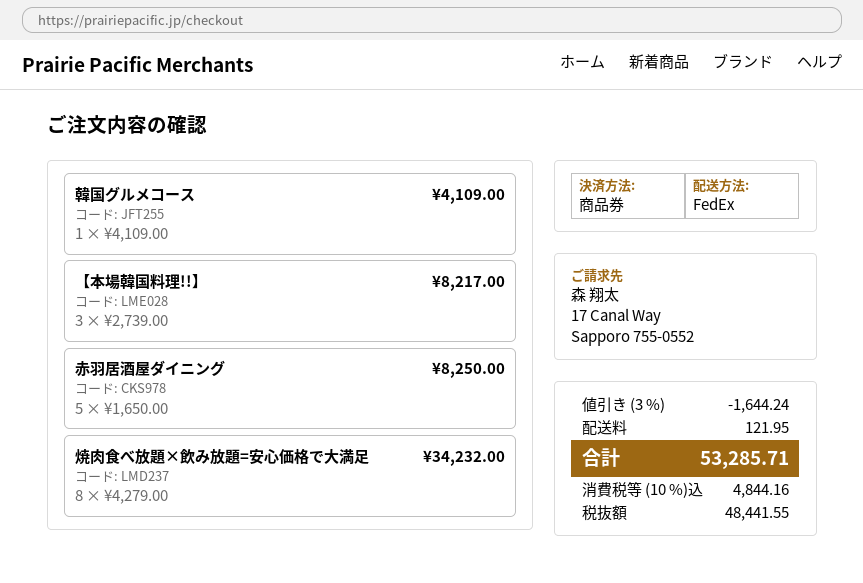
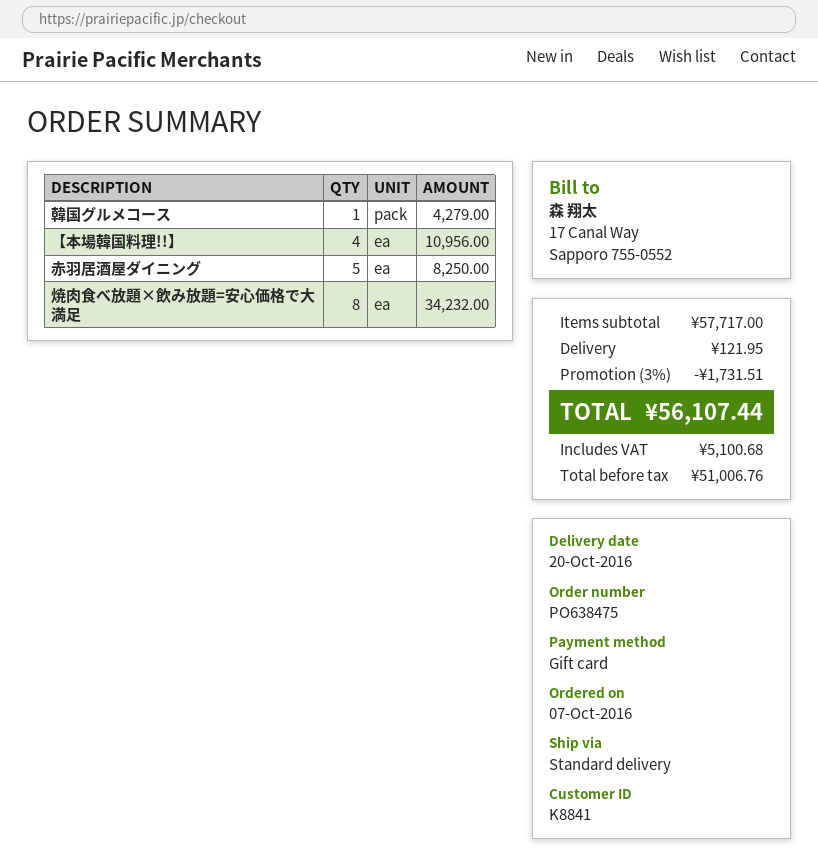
shipping method: FedEx -> standard
韓国グルメコース: 1 for 4109.00 -> 1 for 4279.00
【本場韓国料理!!】: 3 for 8217.00 -> 4 for 10956.00
discount: 3% = 1644.24 -> 3% = 1731.51
net: 48441.55 -> 51006.76
tax: 4844.16 -> 5100.68
total: 53285.71 -> 56107.44

